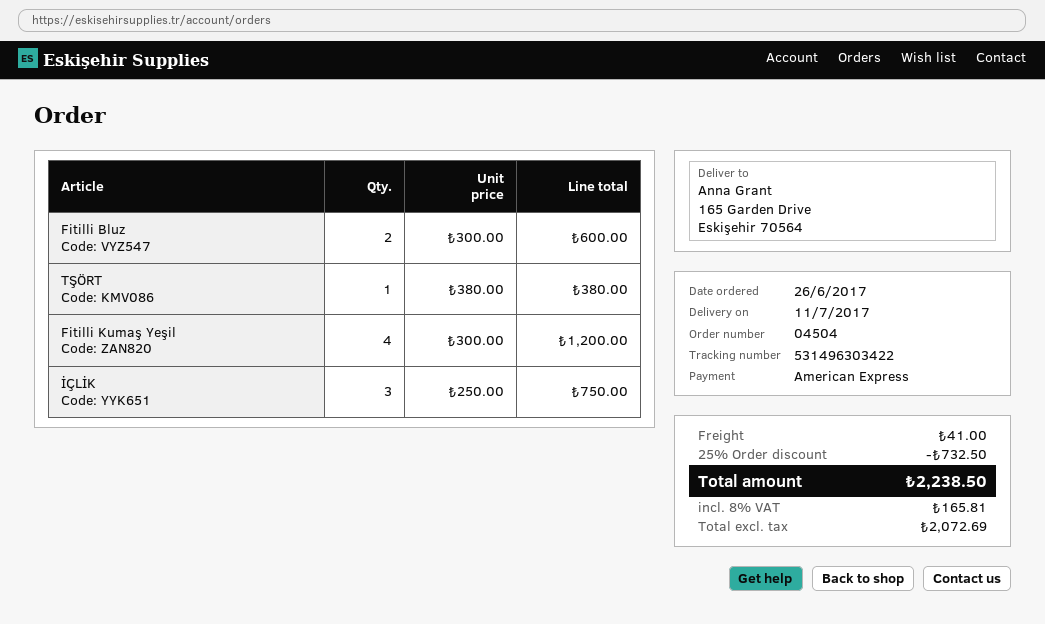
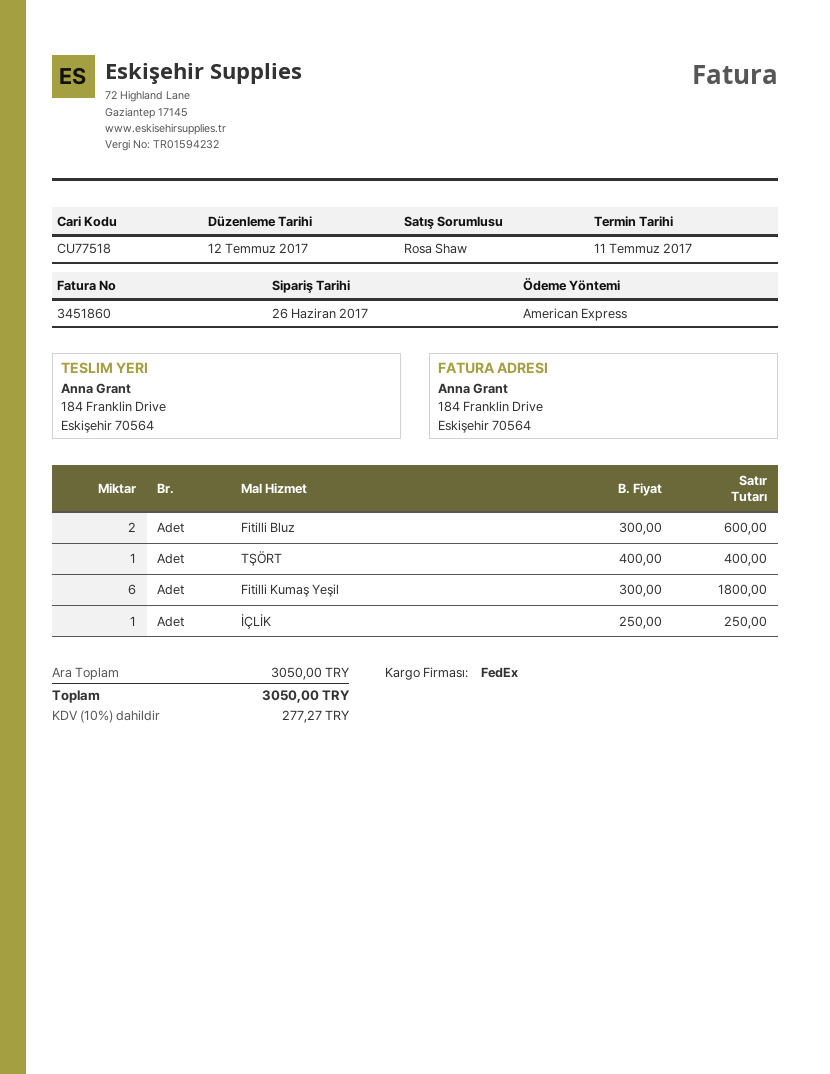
ship to: 165 Garden Drive, Eskişehir 70564 -> 184 Franklin Drive, Eskişehir 70564
TŞÖRT: 1 x 380.00 = 380.00 -> 1 x 400.00 = 400.00
Fitilli Kumaş Yeşil: 4 x 300.00 = 1200.00 -> 6 x 300.00 = 1800.00
İÇLİK: 3 x 250.00 = 750.00 -> 1 x 250.00 = 250.00
discount: 25% = 732.50 -> none
shipping: 41.00 -> none
tax: 8% = 165.81 -> 10% = 277.27
total: 2238.50 -> 3050.00

